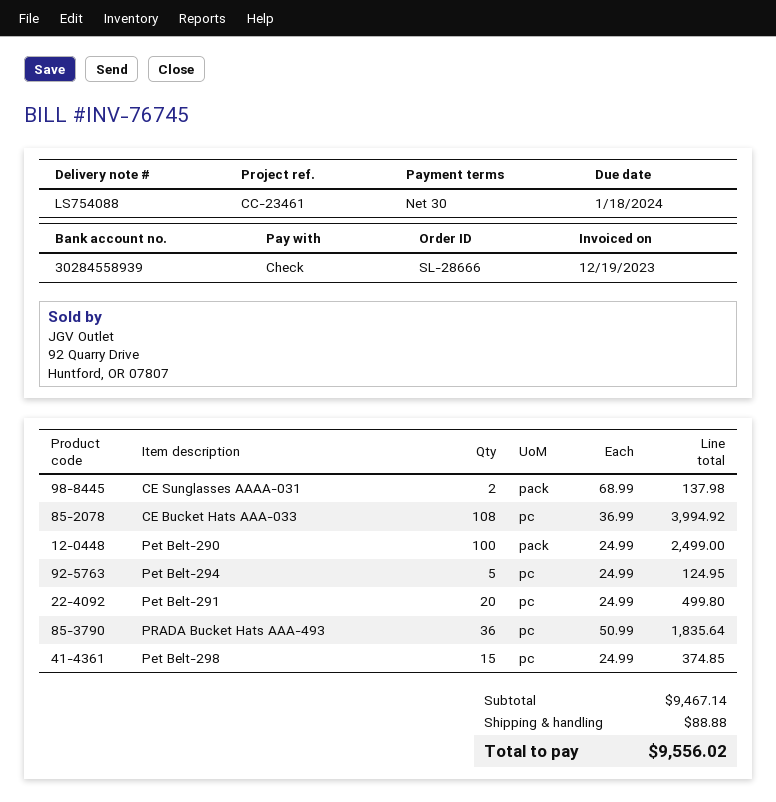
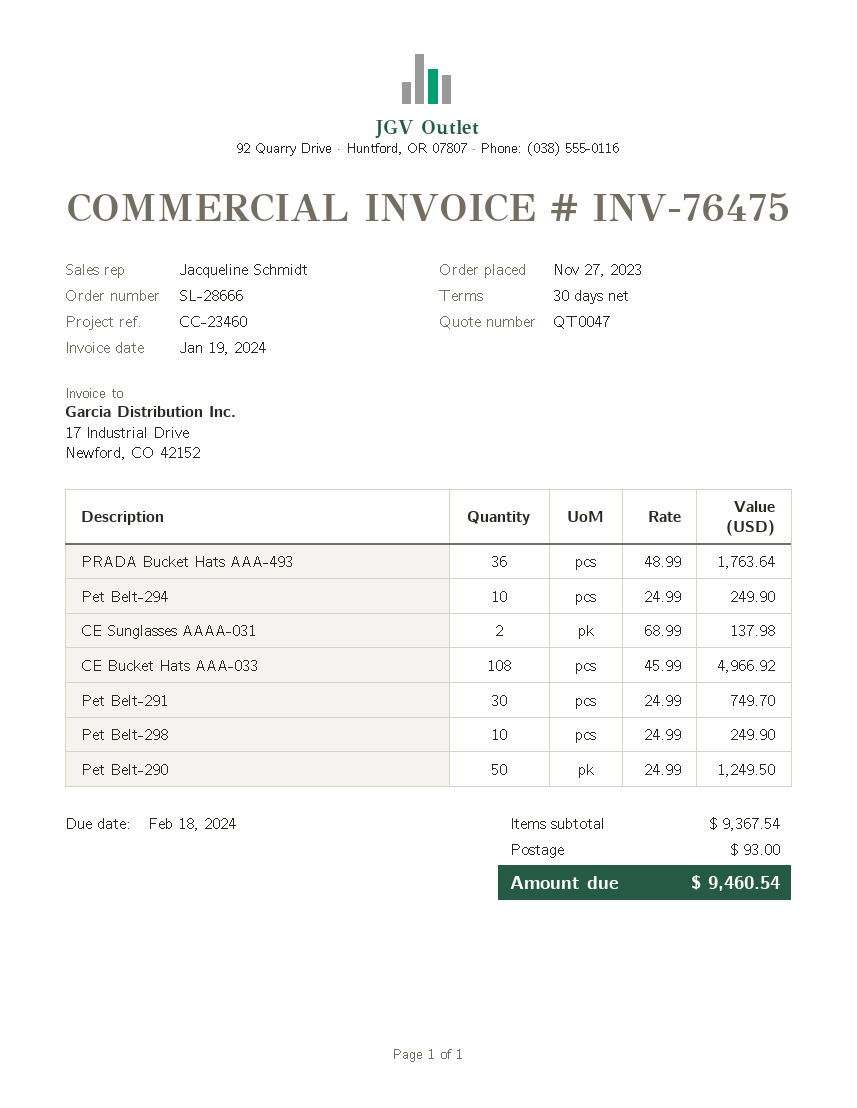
invoice number: INV-76745 -> INV-76475
invoice date: 2023-12-19 -> 2024-01-19
due date: 2024-01-18 -> 2024-02-18
reference: CC-23461 -> CC-23460
CE Bucket Hats AAA-033: 108 x 36.99 = 3994.92 -> 108 x 45.99 = 4966.92
Pet Belt-290: 100 x 24.99 = 2499.00 -> 50 x 24.99 = 1249.50
Pet Belt-294: 5 x 24.99 = 124.95 -> 10 x 24.99 = 249.90
Pet Belt-291: 20 x 24.99 = 499.80 -> 30 x 24.99 = 749.70
PRADA Bucket Hats AAA-493: 36 x 50.99 = 1835.64 -> 36 x 48.99 = 1763.64
Pet Belt-298: 15 x 24.99 = 374.85 -> 10 x 24.99 = 249.90
subtotal: 9467.14 -> 9367.54
shipping: 88.88 -> 93.00
total: 9556.02 -> 9460.54

